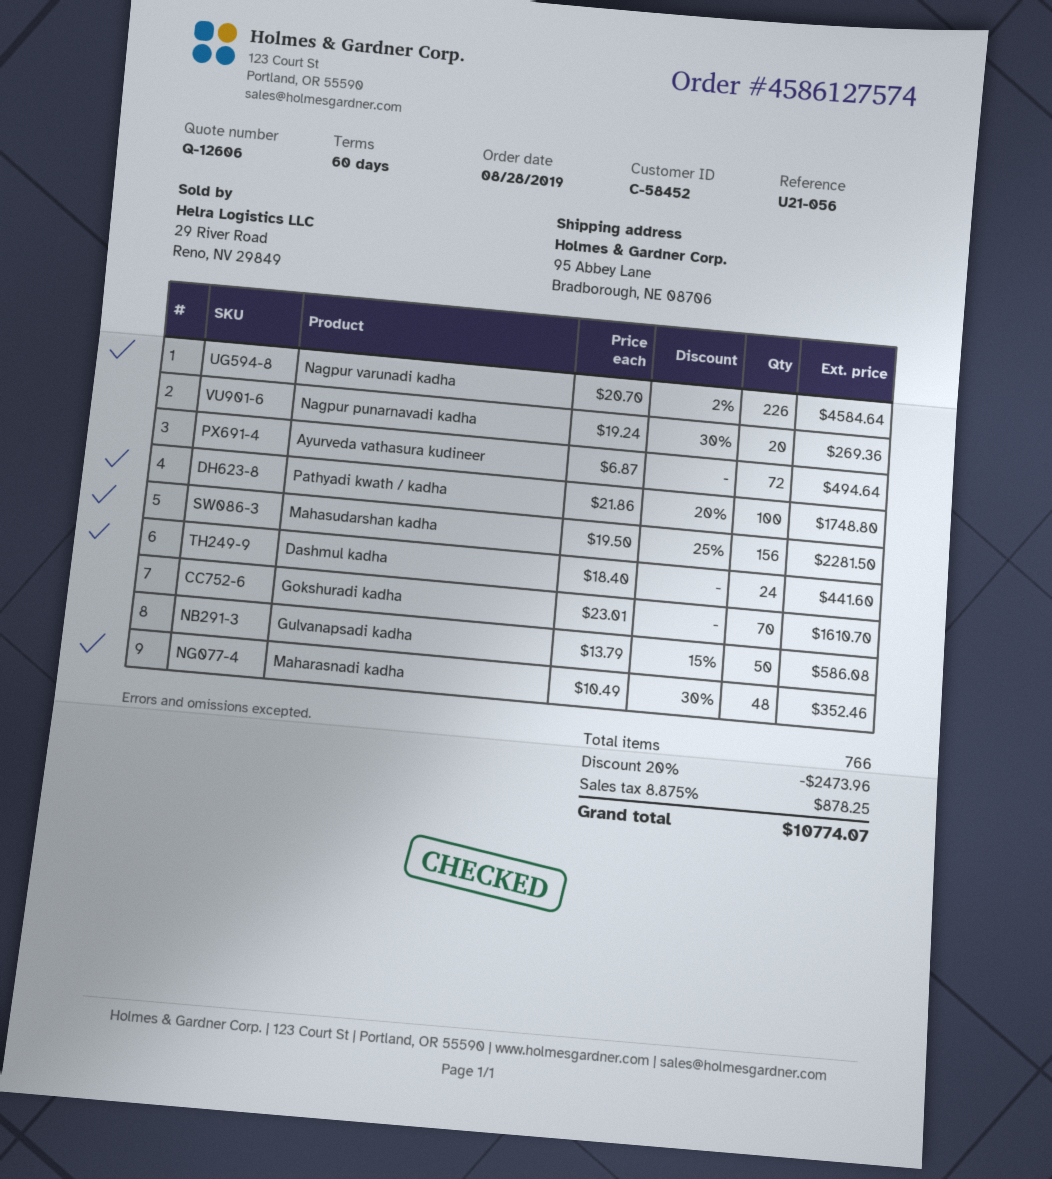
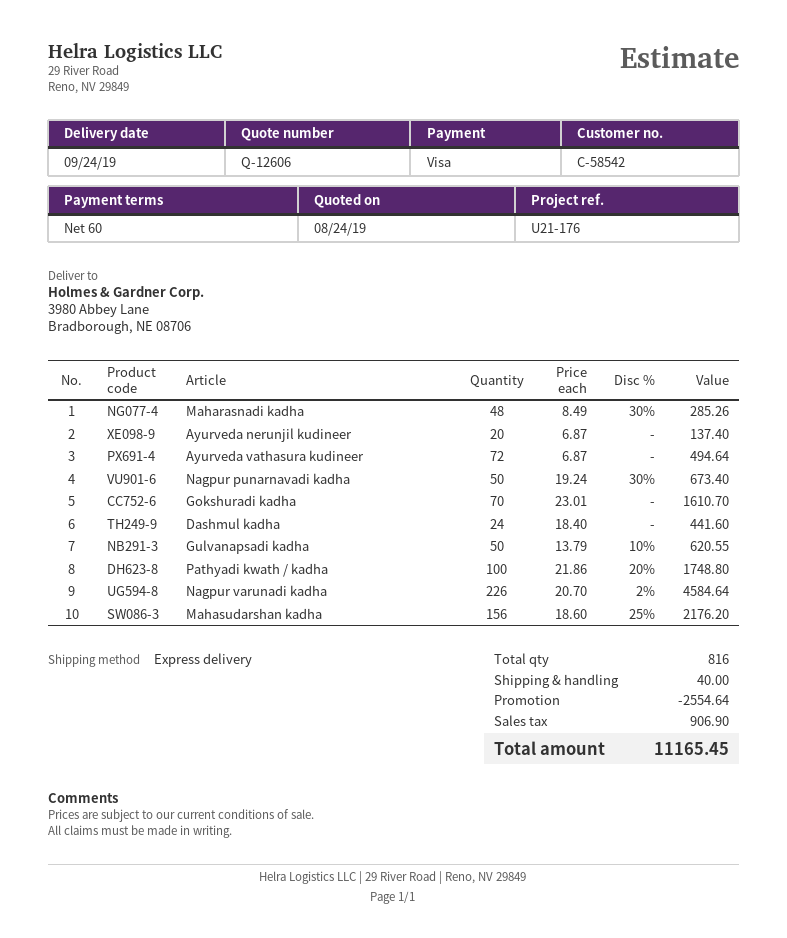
customer number: C-58452 -> C-58542
reference: U21-056 -> U21-176
ship to: 95 Abbey Lane, Bradborough, NE 08706 -> 3980 Abbey Lane, Bradborough, NE 08706
Nagpur punarnavadi kadha: 20 x 19.24 - 30% = 269.36 -> 50 x 19.24 - 30% = 673.40
Mahasudarshan kadha: 156 x 19.50 - 25% = 2281.50 -> 156 x 18.60 - 25% = 2176.20
Gulvanapsadi kadha: 50 x 13.79 - 15% = 586.08 -> 50 x 13.79 - 10% = 620.55
Maharasnadi kadha: 48 x 10.49 - 30% = 352.46 -> 48 x 8.49 - 30% = 285.26
Ayurveda nerunjil kudineer: none -> 20 x 6.87 = 137.40
total quantity: 766 -> 816
discount: 2473.96 -> 2554.64
shipping: none -> 40.00
tax: 878.25 -> 906.90
total: 10774.07 -> 11165.45

